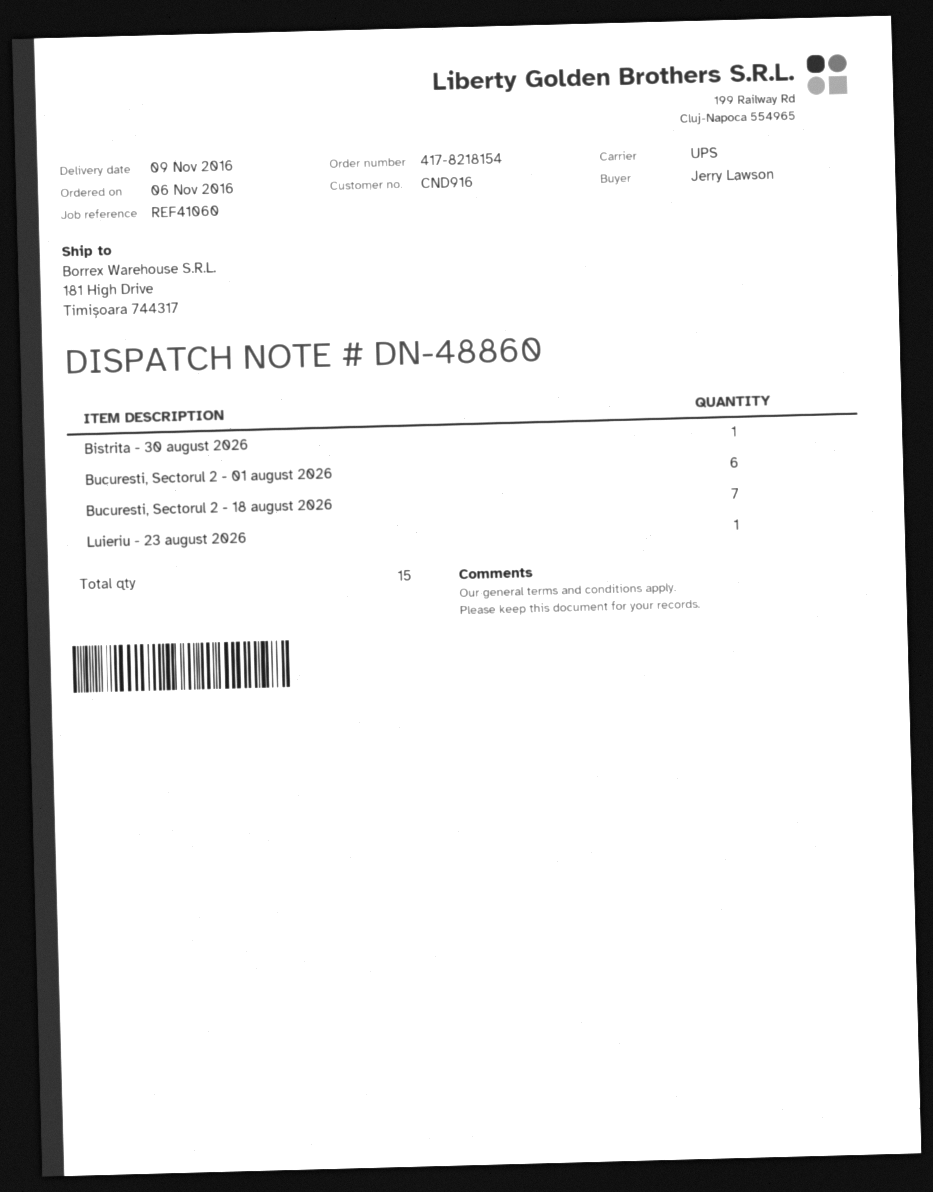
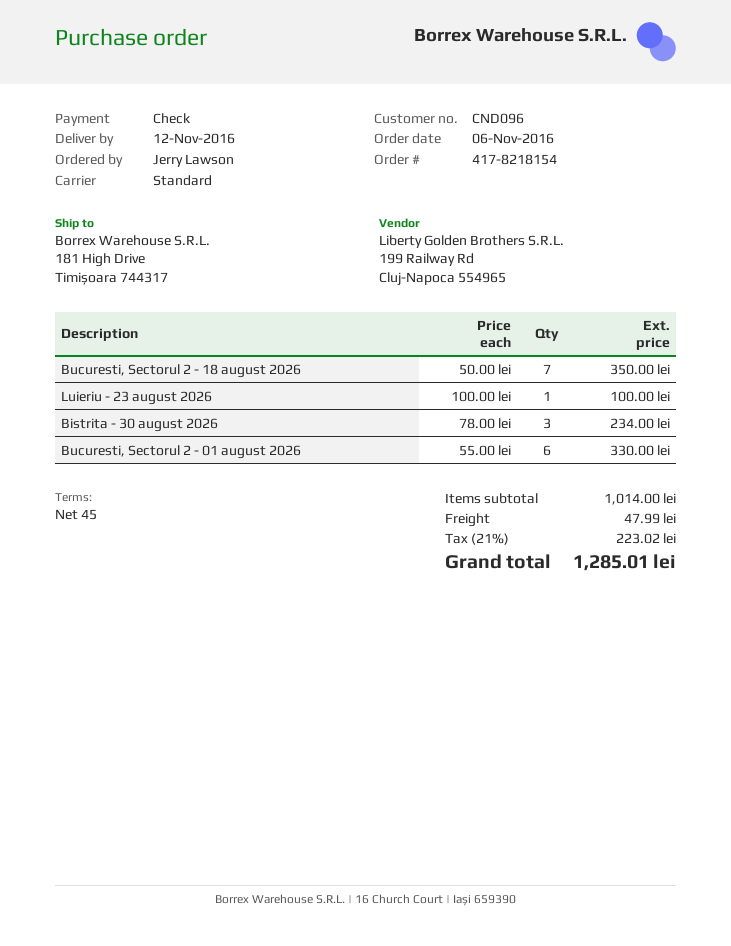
delivery date: 2016-11-09 -> 2016-11-12
customer number: CND916 -> CND096
shipping method: UPS -> standard
Bistrita - 30 august 2026: 1 -> 3

